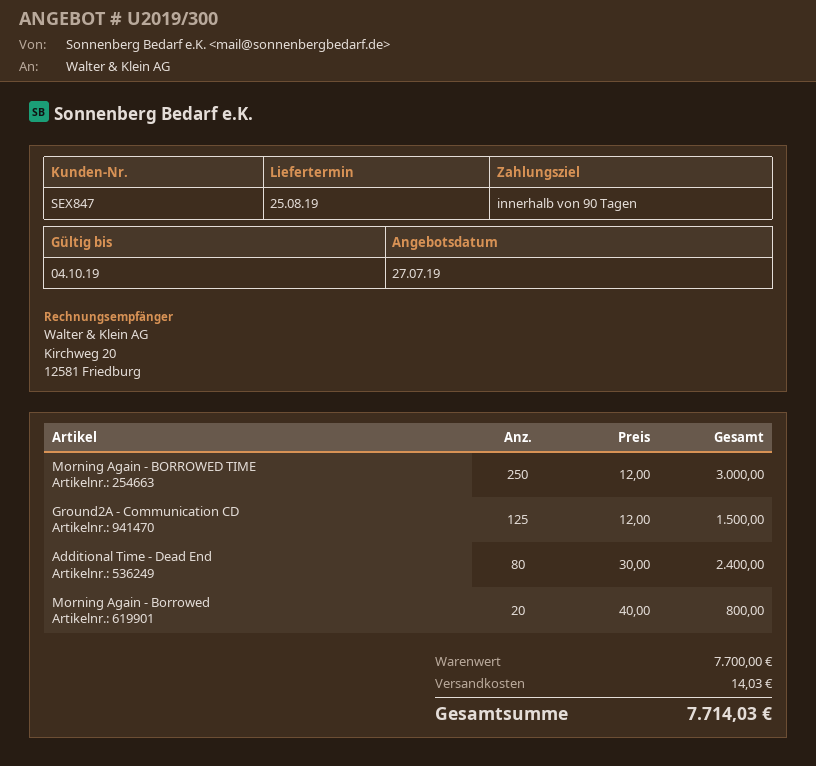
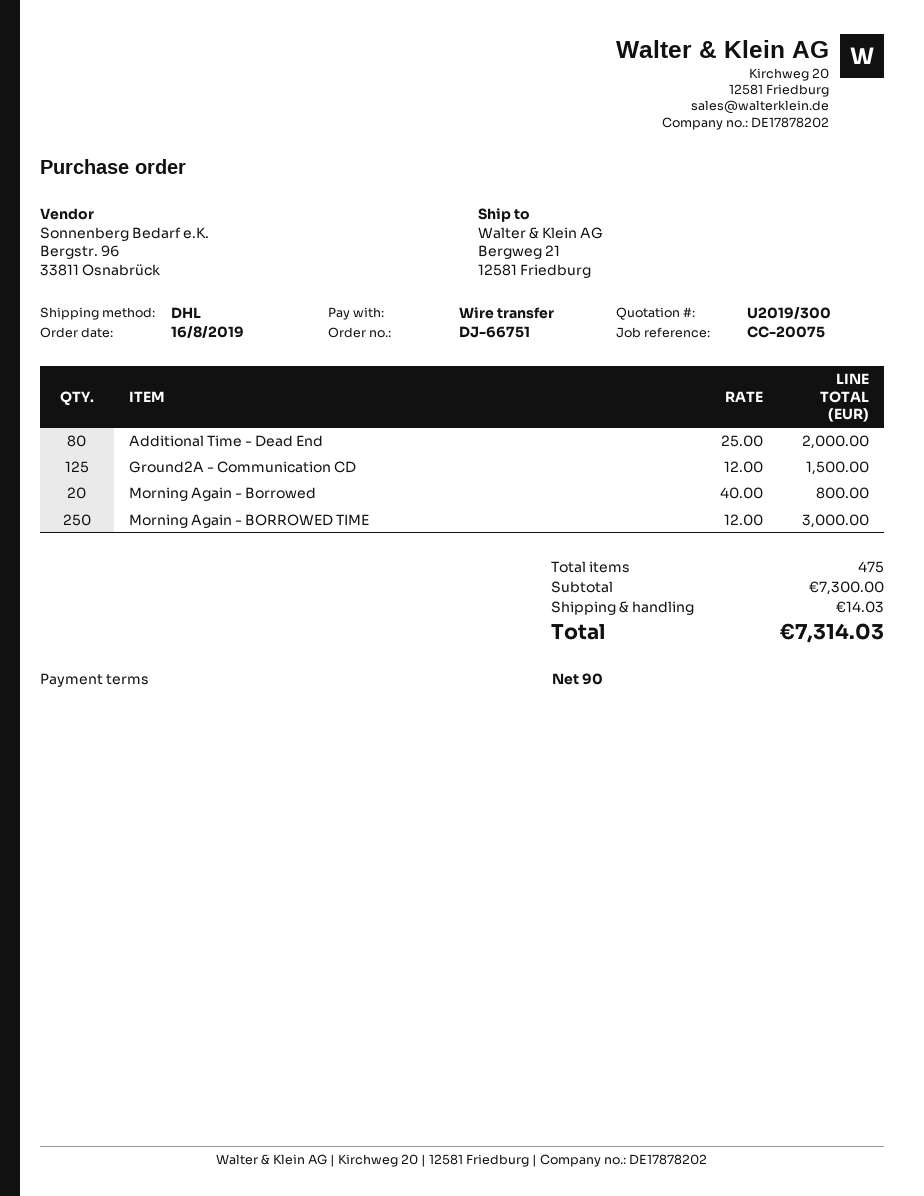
Additional Time - Dead End: 80 x 30.00 = 2400.00 -> 80 x 25.00 = 2000.00
subtotal: 7700.00 -> 7300.00
total: 7714.03 -> 7314.03

